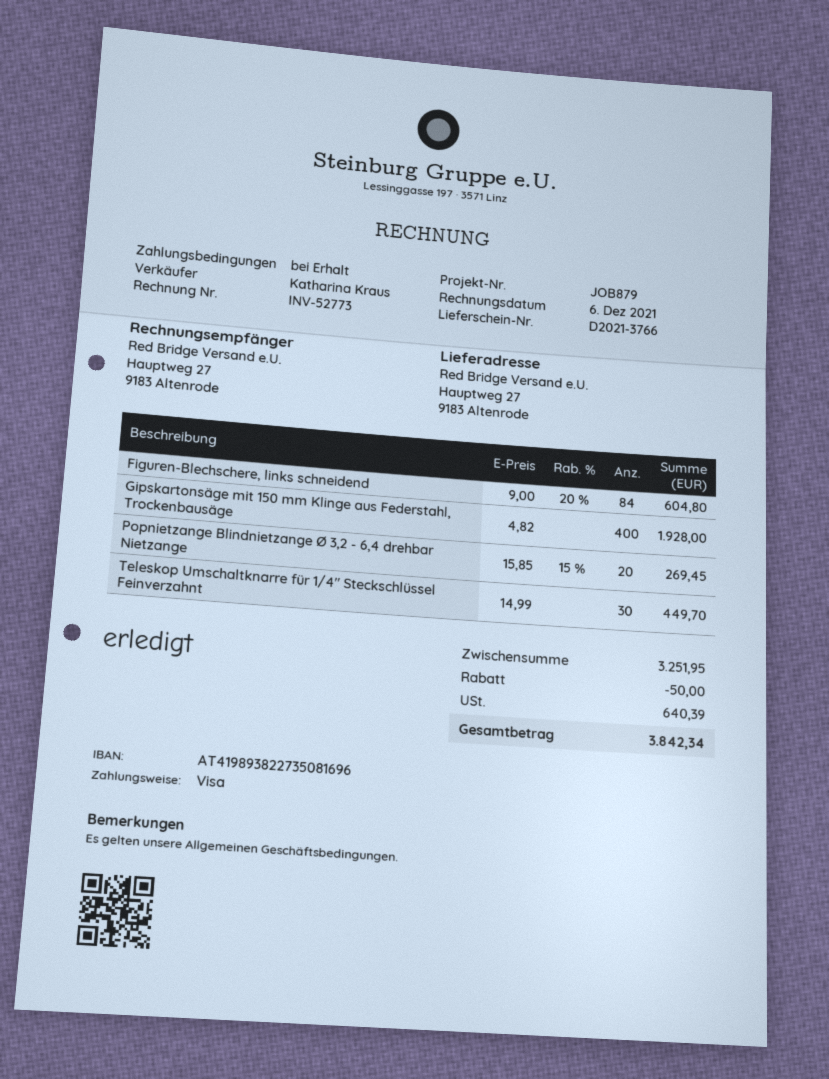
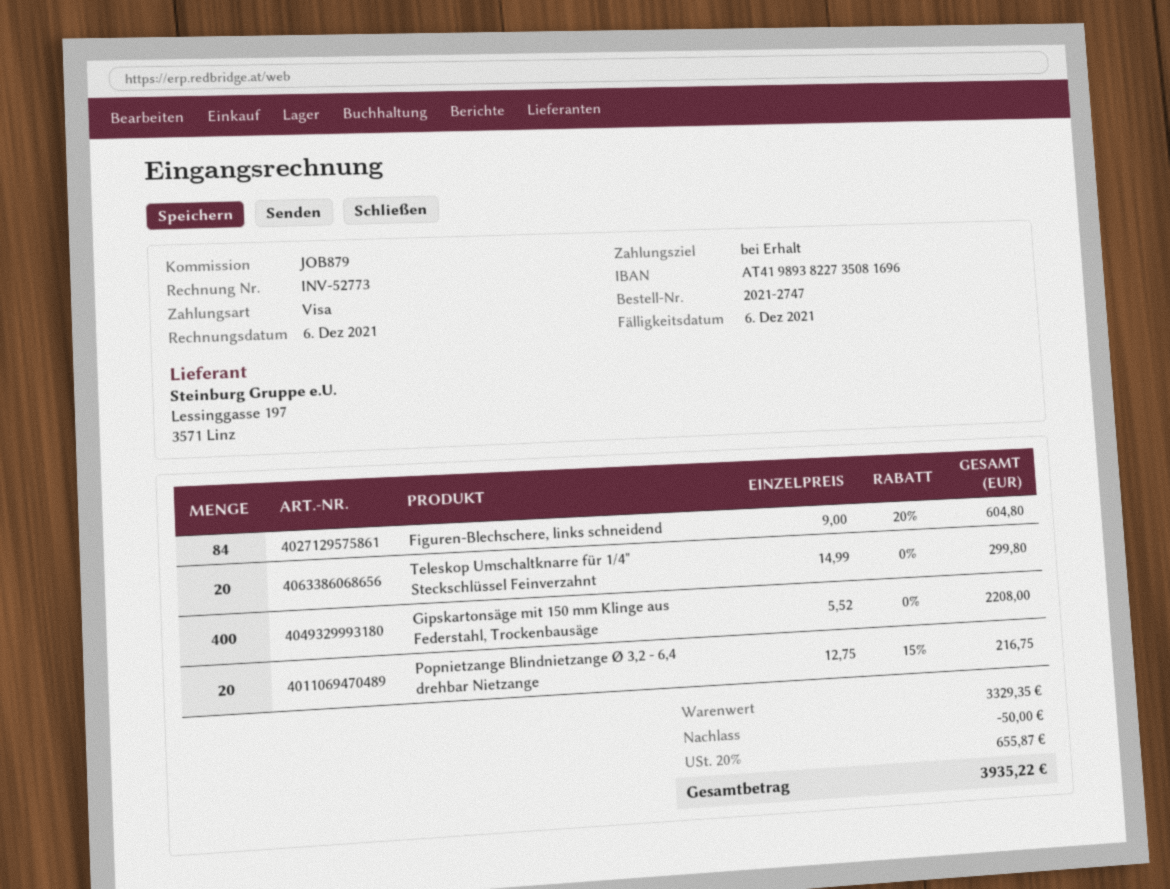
Gipskartonsäge mit 150 mm Klinge aus Federstahl, Trockenbausäge: 400 x 4.82 = 1928.00 -> 400 x 5.52 = 2208.00
Popnietzange Blindnietzange Ø 3,2 - 6,4 drehbar Nietzange: 20 x 15.85 - 15% = 269.45 -> 20 x 12.75 - 15% = 216.75
Teleskop Umschaltknarre für 1/4" Steckschlüssel Feinverzahnt: 30 x 14.99 = 449.70 -> 20 x 14.99 = 299.80
subtotal: 3251.95 -> 3329.35
tax: 640.39 -> 655.87
total: 3842.34 -> 3935.22

